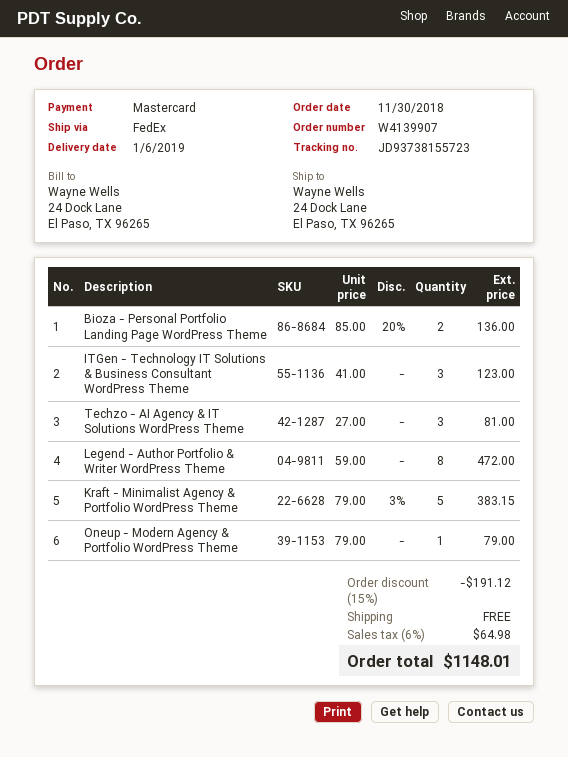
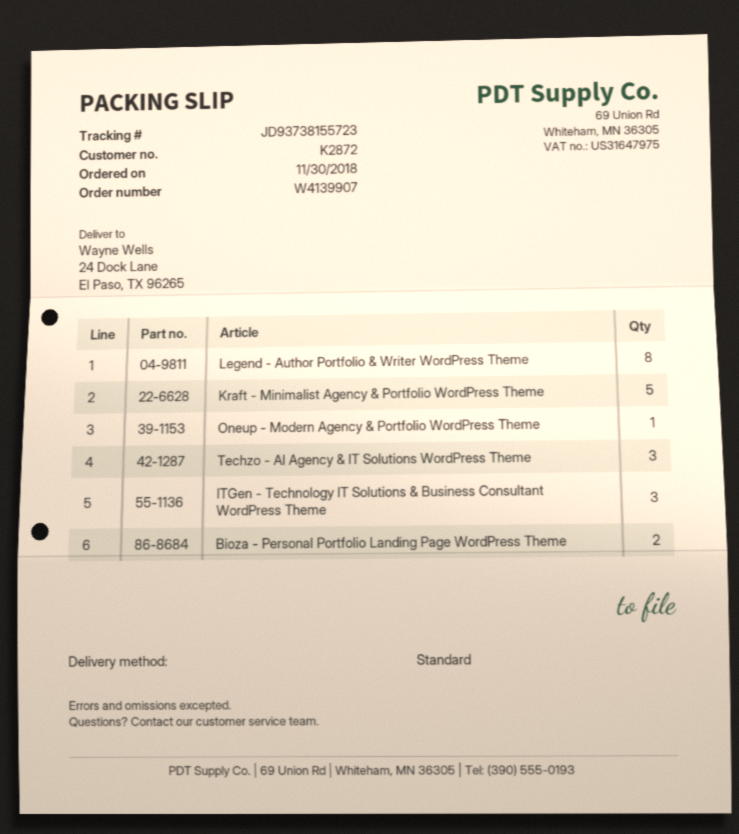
shipping method: FedEx -> standard

